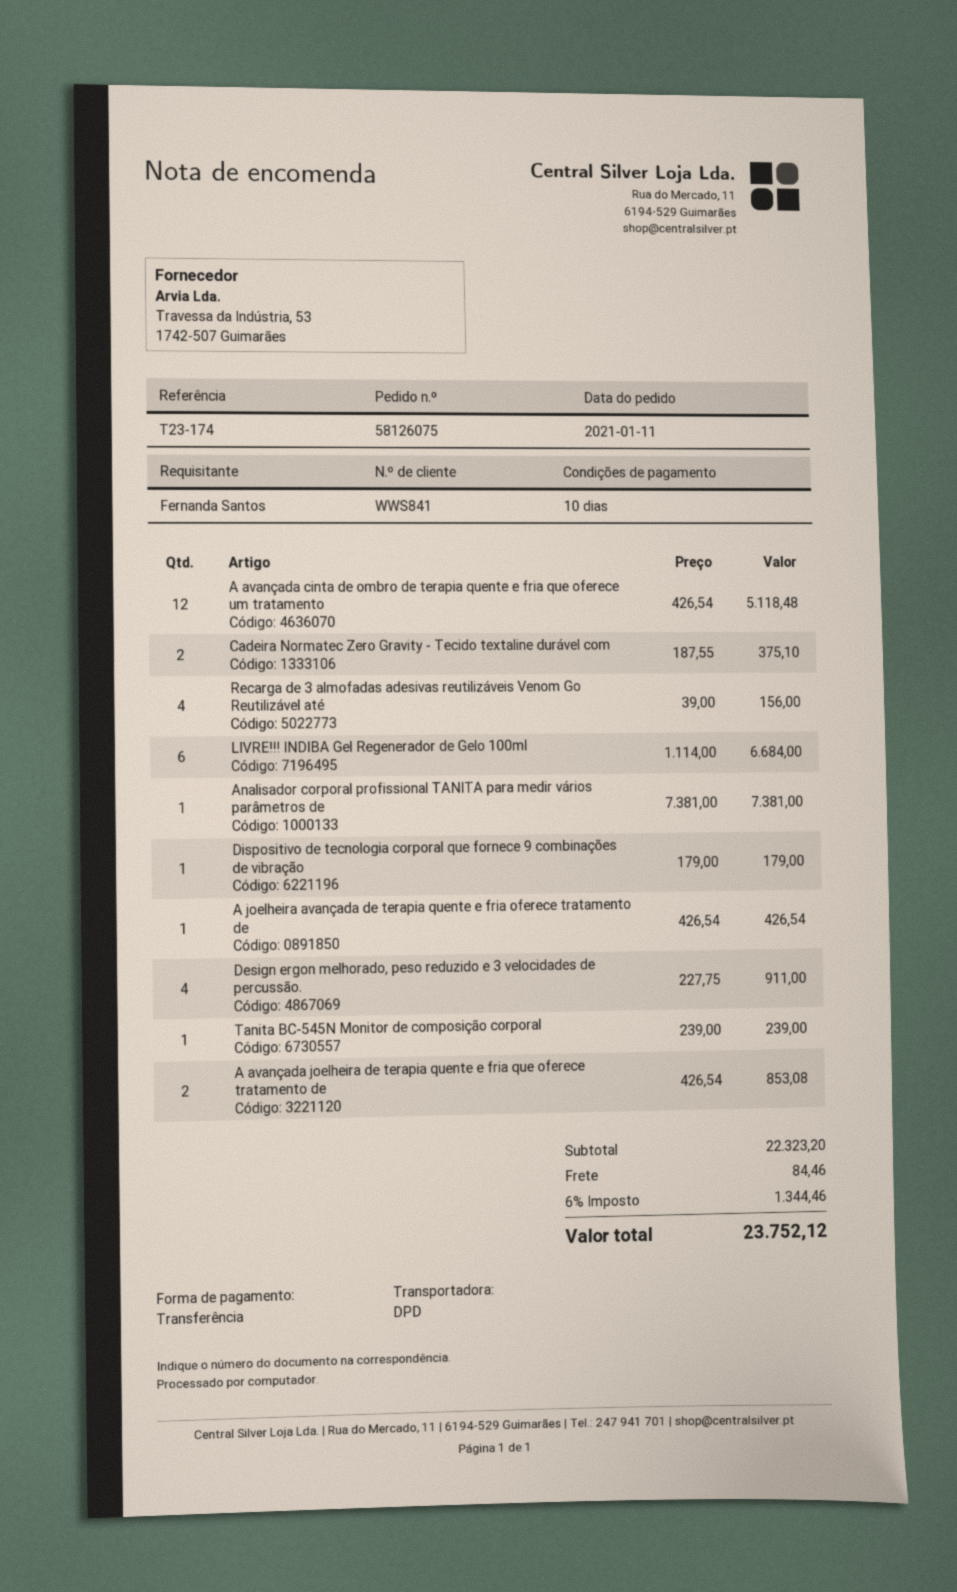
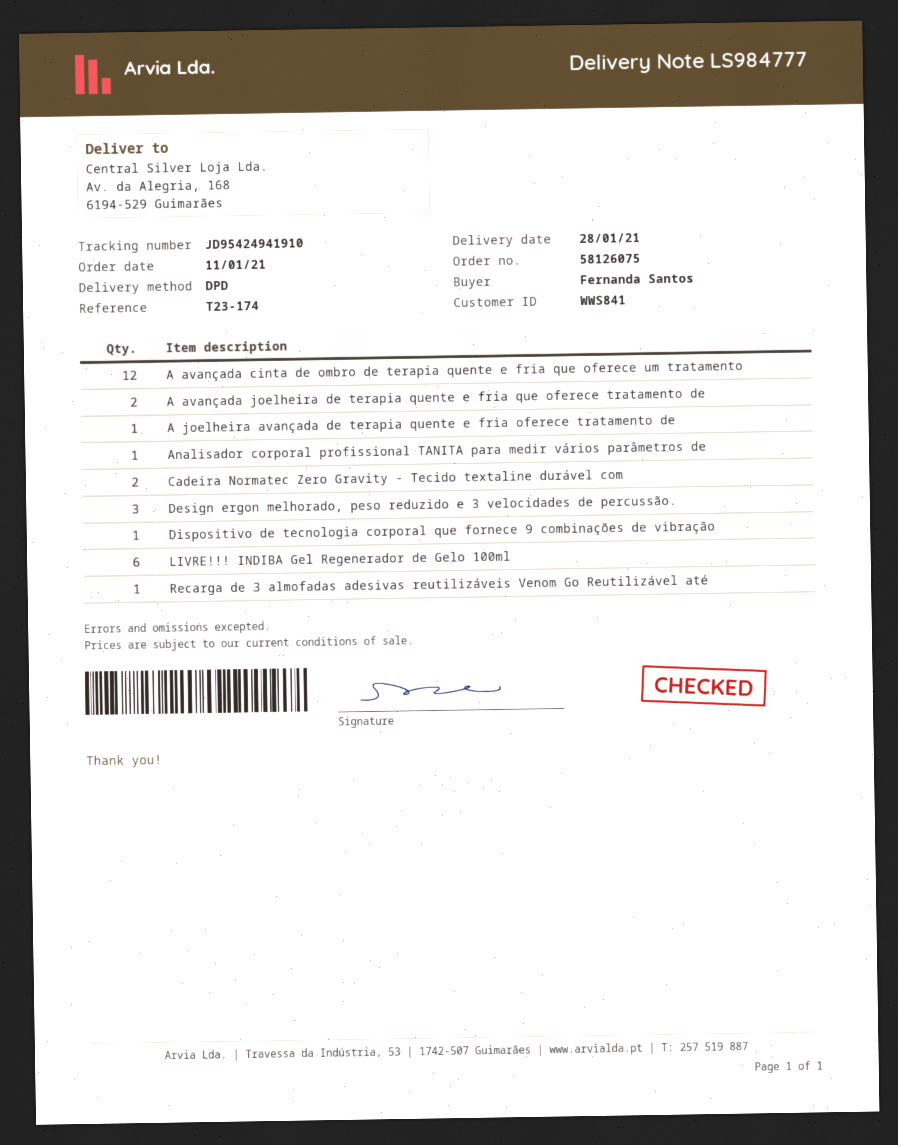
Recarga de 3 almofadas adesivas reutilizáveis Venom Go Reutilizável até: 4 -> 1
Design ergon melhorado, peso reduzido e 3 velocidades de percussão.: 4 -> 3
Tanita BC-545N Monitor de composição corporal: 1 -> none

